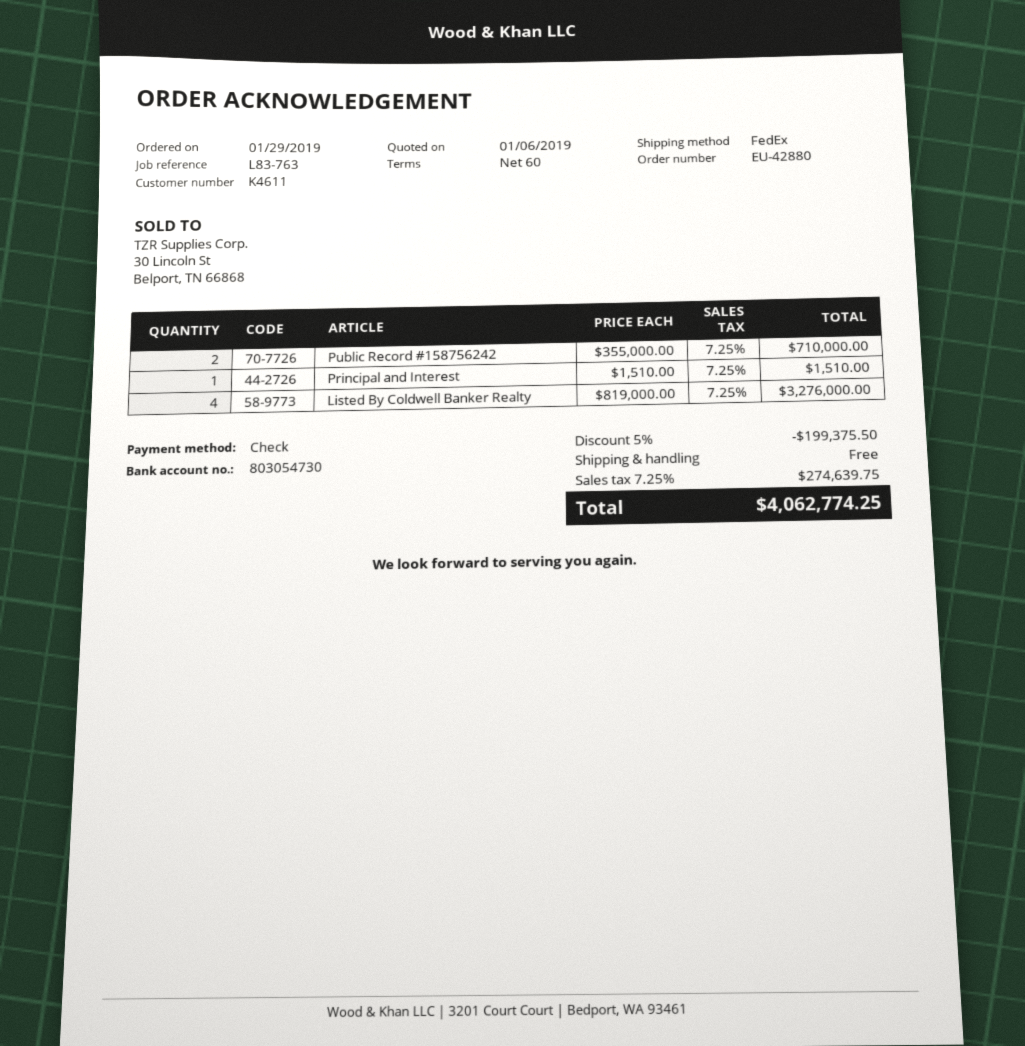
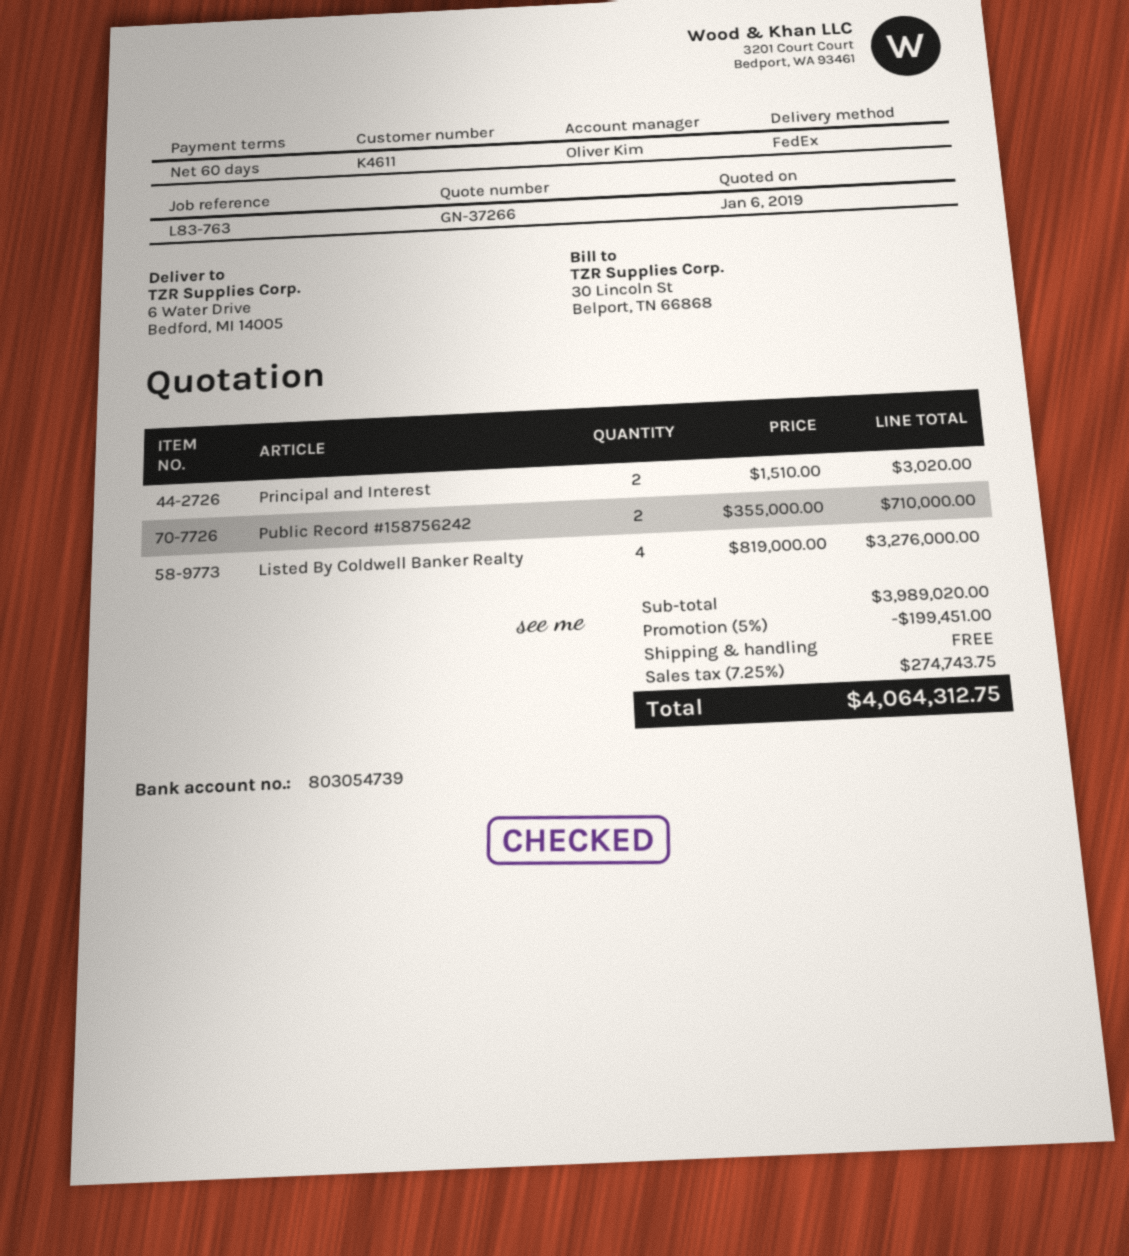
bank account: 803054730 -> 803054739
Principal and Interest: 1 x 1510.00 = 1510.00 -> 2 x 1510.00 = 3020.00
discount: 5% = 199375.50 -> 5% = 199451.00
tax: 7.25% = 274639.75 -> 7.25% = 274743.75
total: 4062774.25 -> 4064312.75

